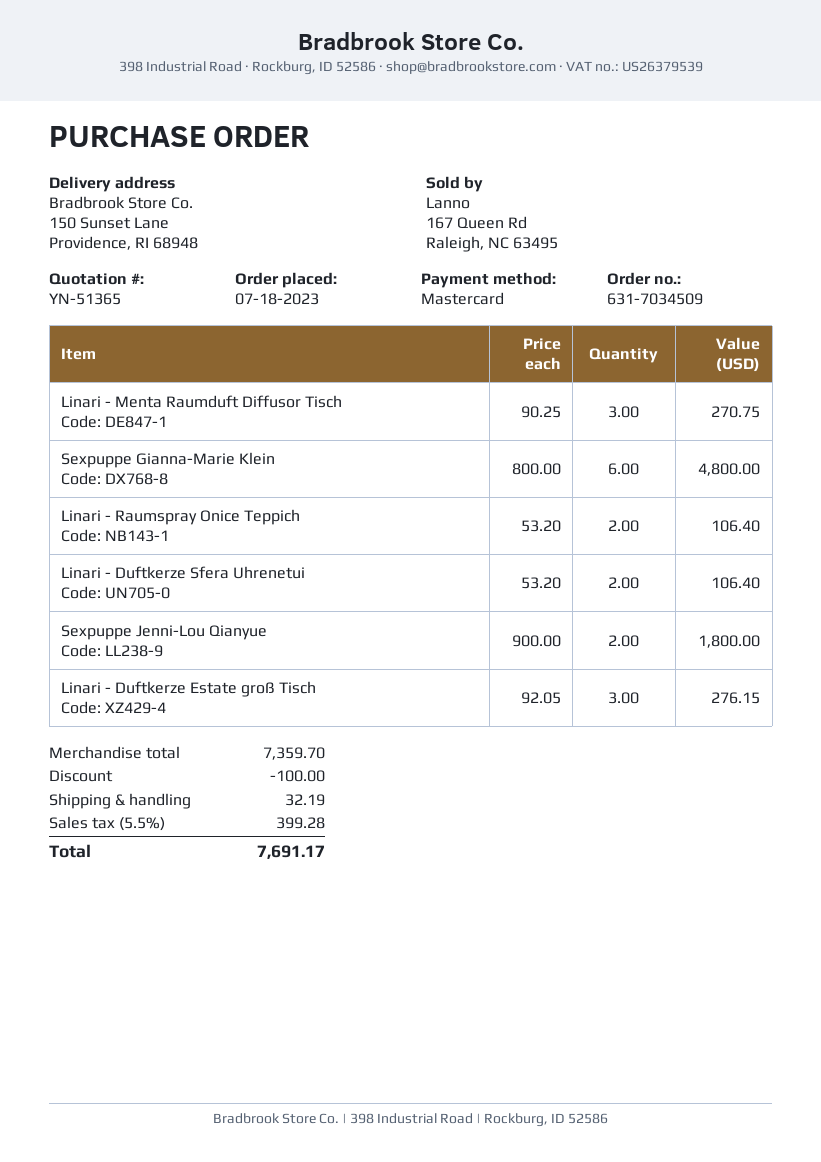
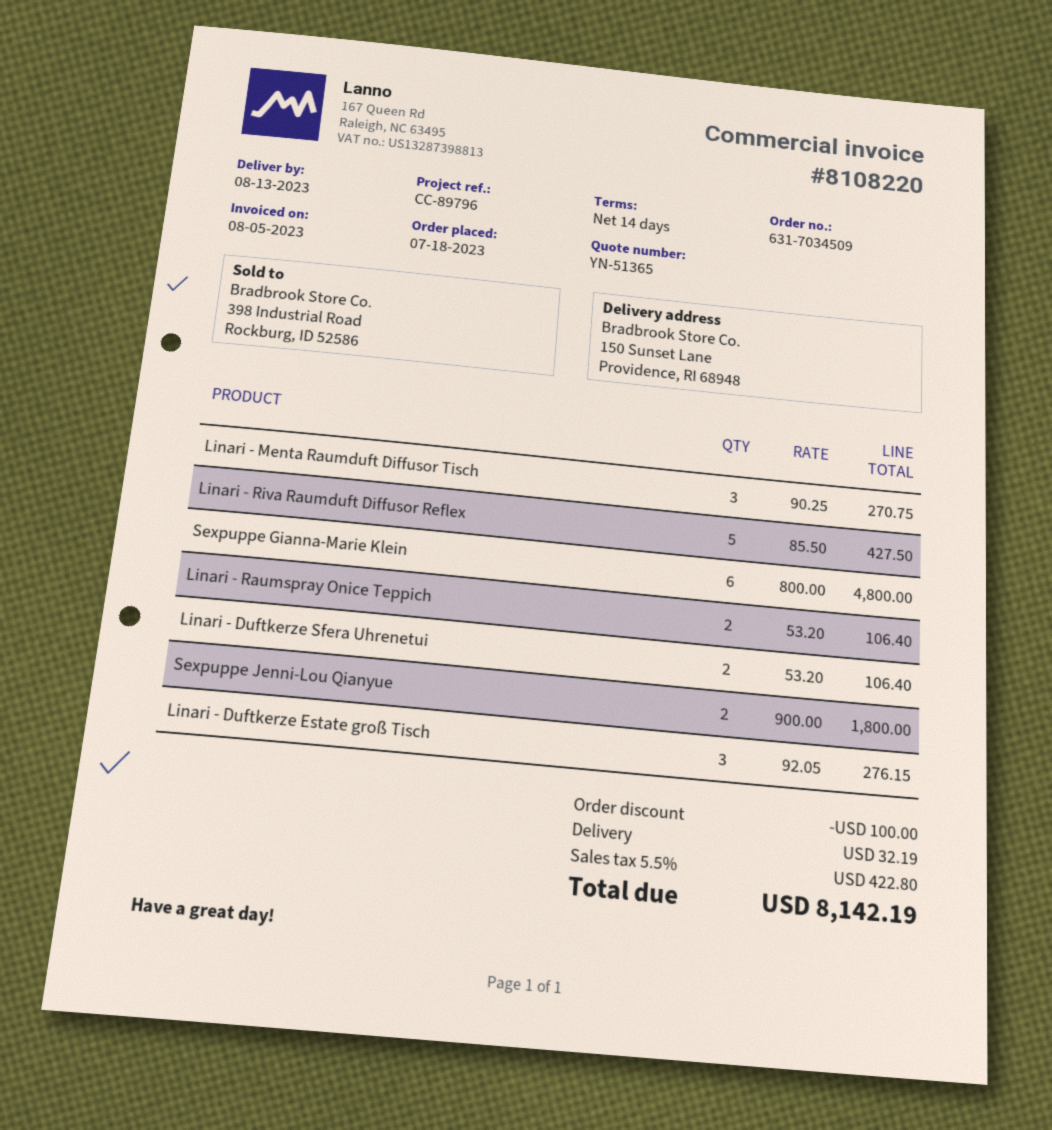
Linari - Riva Raumduft Diffusor Reflex: none -> 5 x 85.50 = 427.50
tax: 5.5% = 399.28 -> 5.5% = 422.80
total: 7691.17 -> 8142.19

